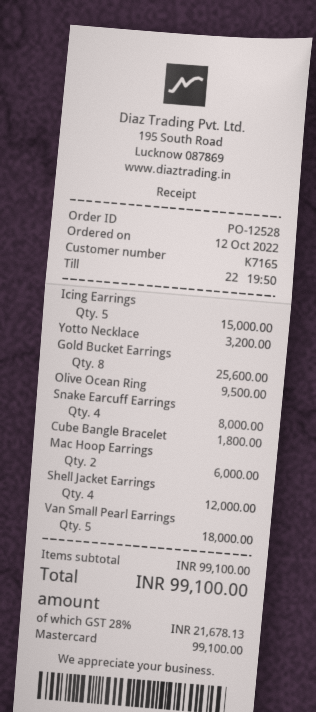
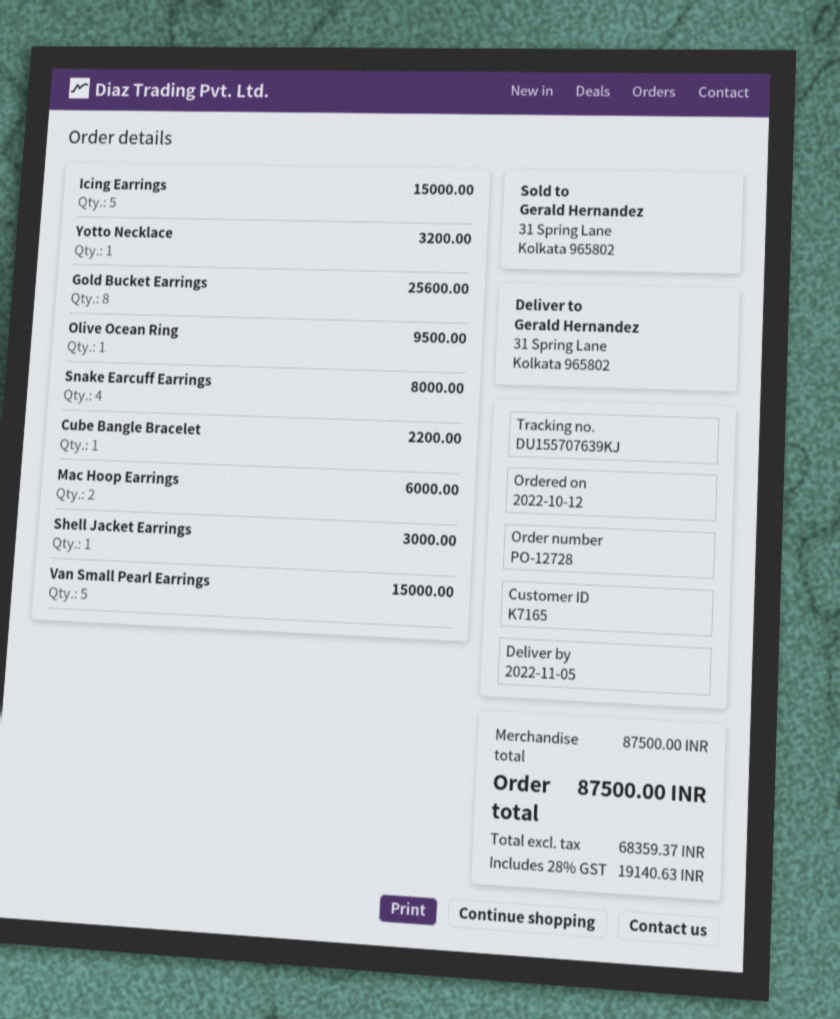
order number: PO-12528 -> PO-12728
Cube Bangle Bracelet: 1 for 1800.00 -> 1 for 2200.00
Shell Jacket Earrings: 4 for 12000.00 -> 1 for 3000.00
Van Small Pearl Earrings: 5 for 18000.00 -> 5 for 15000.00
subtotal: 99100.00 -> 87500.00
tax: 28% = 21678.13 -> 28% = 19140.63
total: 99100.00 -> 87500.00

